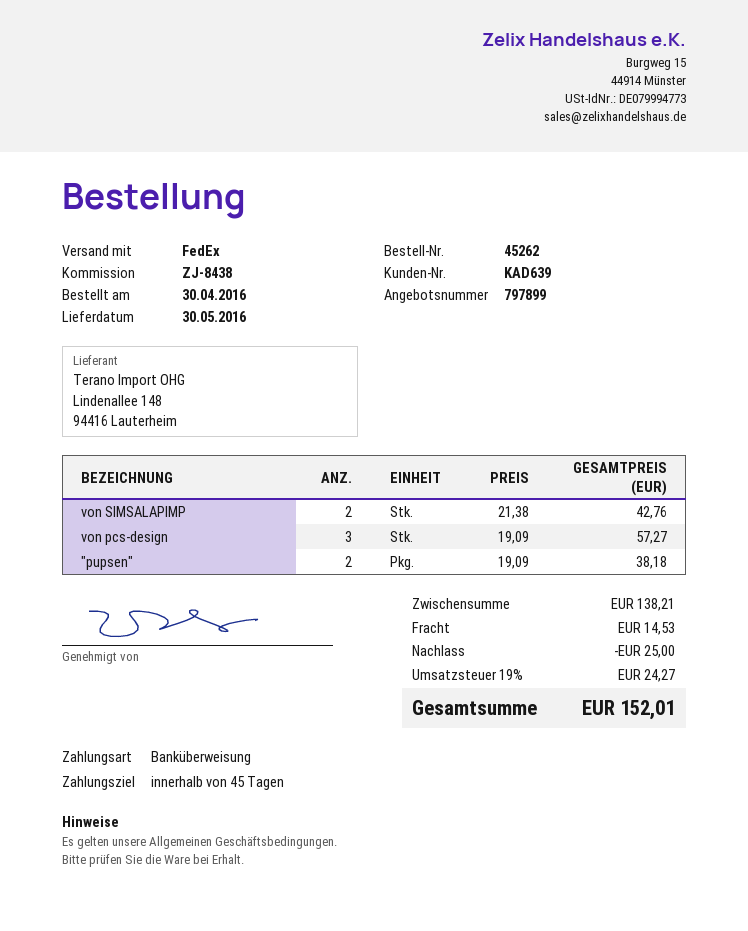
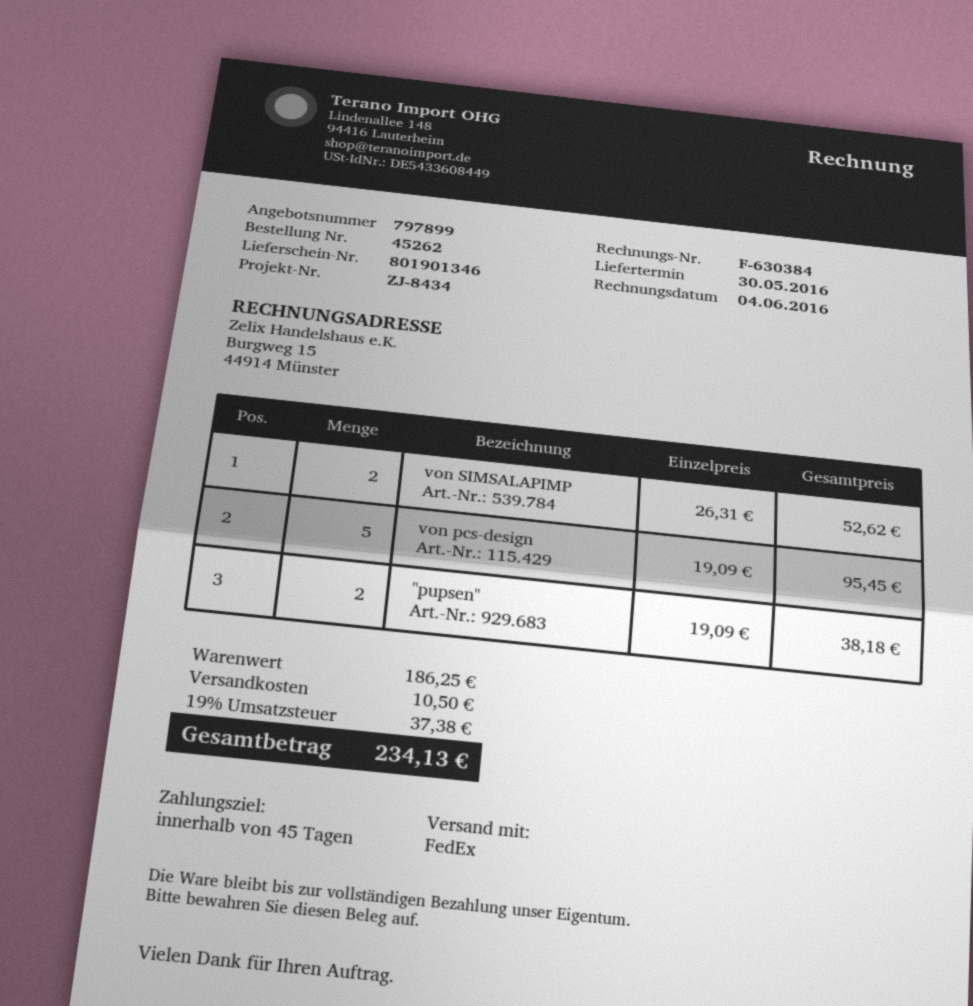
reference: ZJ-8438 -> ZJ-8434
von SIMSALAPIMP: 2 x 21.38 = 42.76 -> 2 x 26.31 = 52.62
von pcs-design: 3 x 19.09 = 57.27 -> 5 x 19.09 = 95.45
subtotal: 138.21 -> 186.25
discount: 25.00 -> none
shipping: 14.53 -> 10.50
tax: 19% = 24.27 -> 19% = 37.38
total: 152.01 -> 234.13

